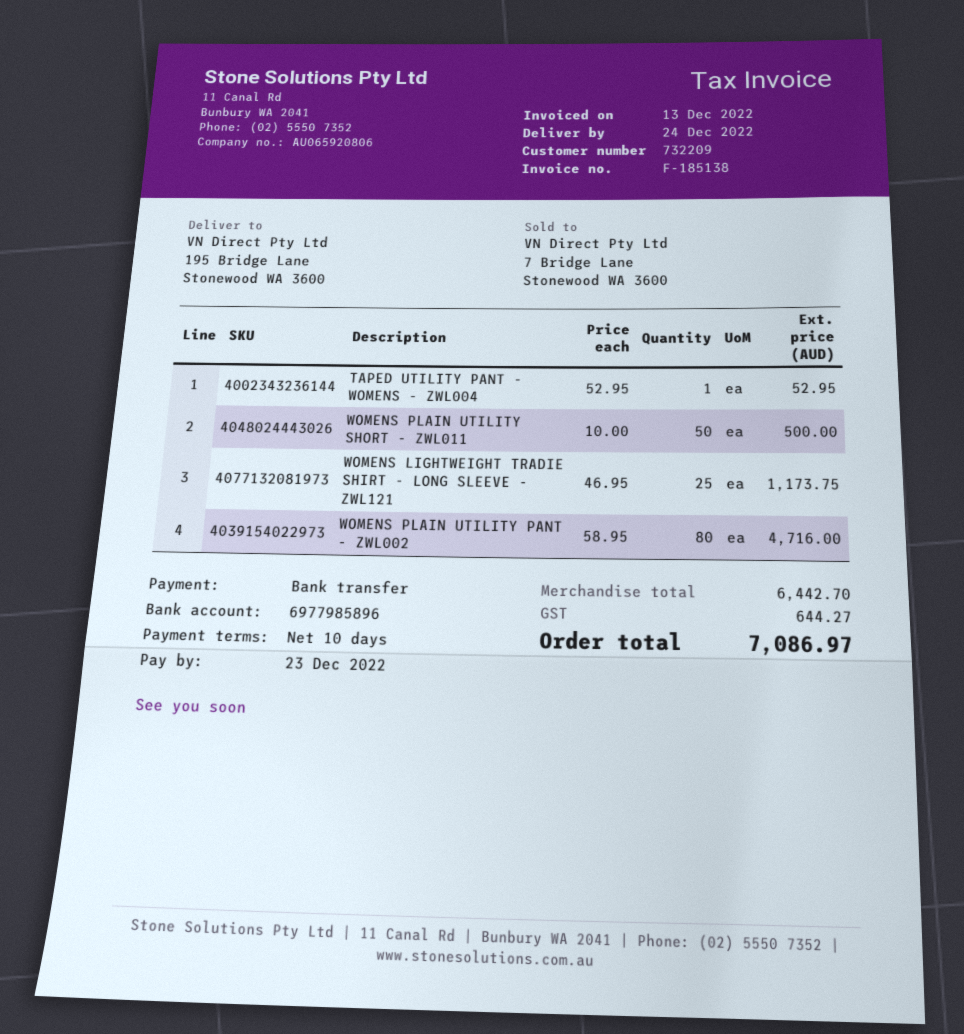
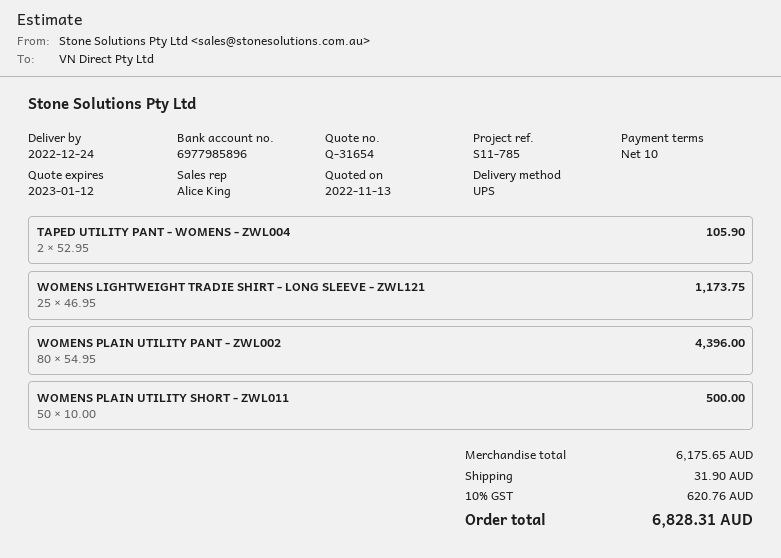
TAPED UTILITY PANT - WOMENS - ZWL004: 1 x 52.95 = 52.95 -> 2 x 52.95 = 105.90
WOMENS PLAIN UTILITY PANT - ZWL002: 80 x 58.95 = 4716.00 -> 80 x 54.95 = 4396.00
subtotal: 6442.70 -> 6175.65
shipping: none -> 31.90
tax: 644.27 -> 620.76
total: 7086.97 -> 6828.31

